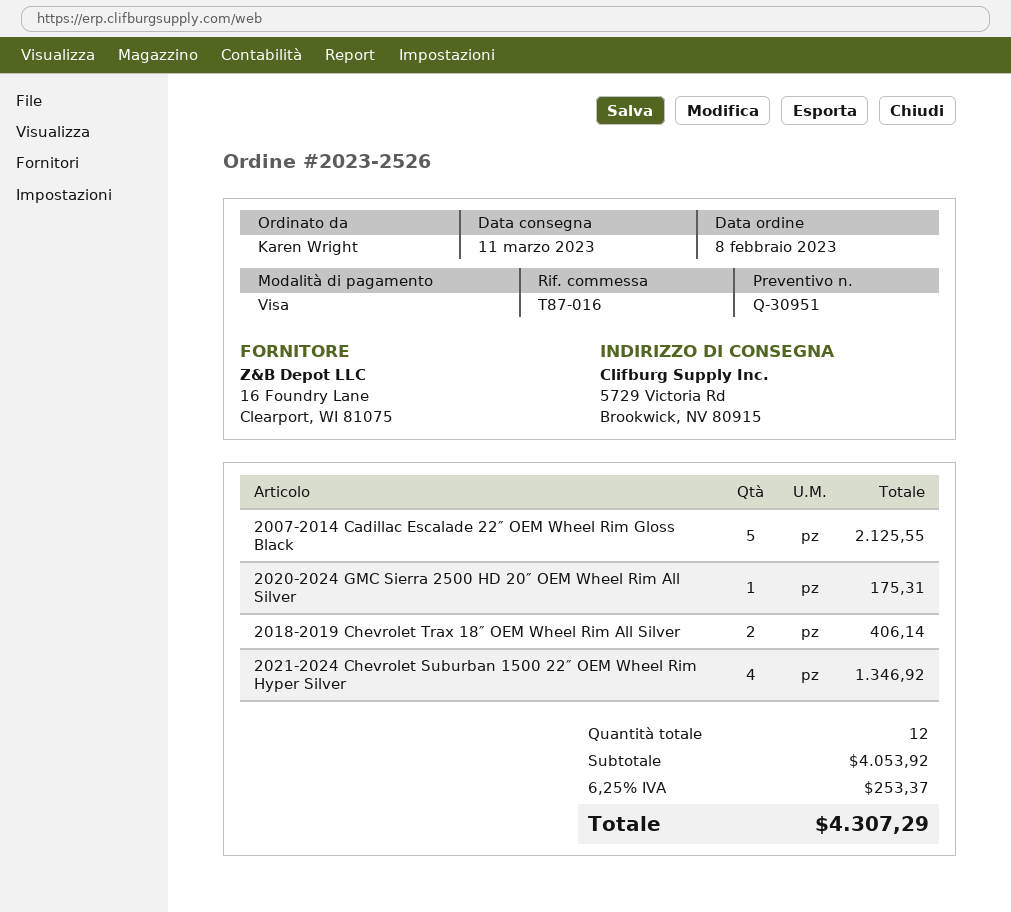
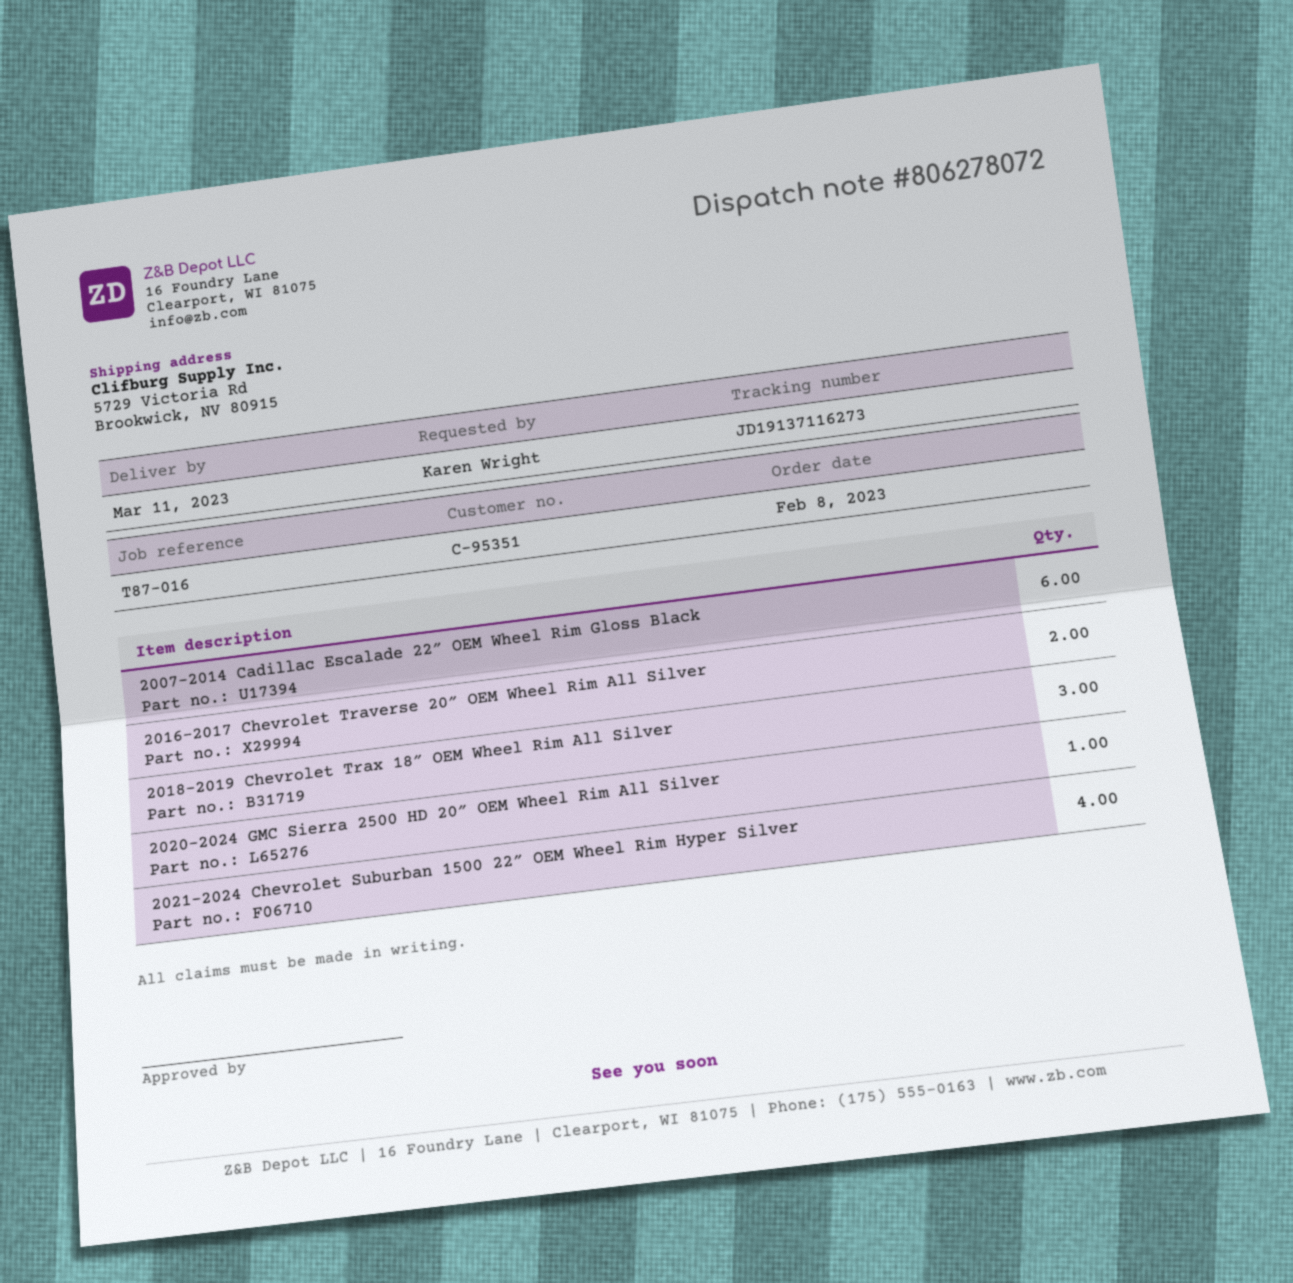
2007-2014 Cadillac Escalade 22″ OEM Wheel Rim Gloss Black: 5 -> 6
2018-2019 Chevrolet Trax 18″ OEM Wheel Rim All Silver: 2 -> 3
2016-2017 Chevrolet Traverse 20″ OEM Wheel Rim All Silver: none -> 2

